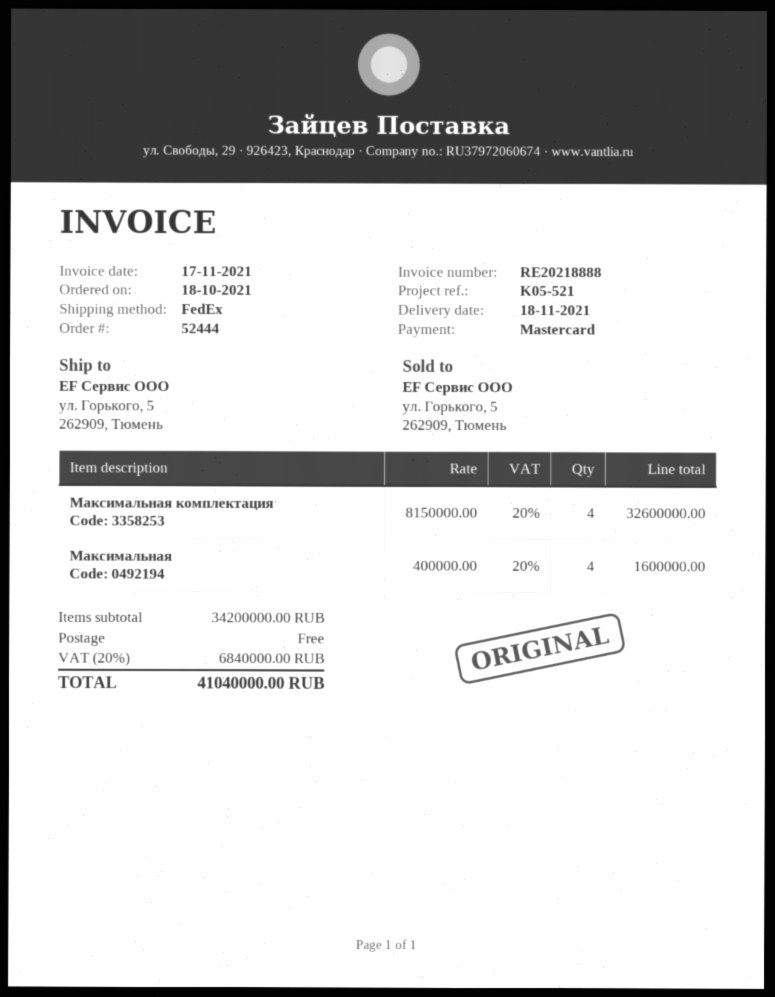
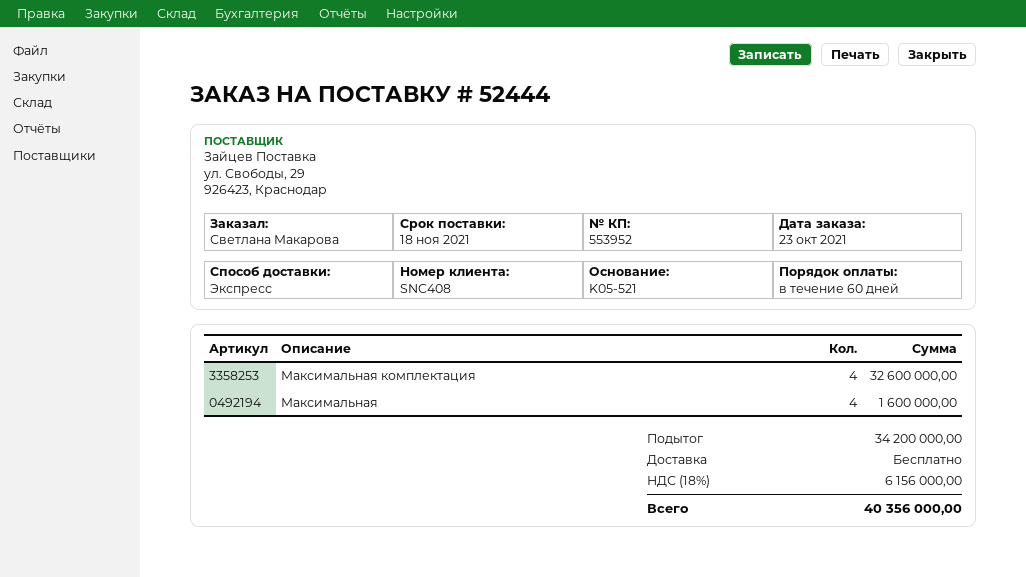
order date: 2021-10-18 -> 2021-10-23
shipping method: FedEx -> express
tax: 20% = 6840000.00 -> 18% = 6156000.00
total: 41040000.00 -> 40356000.00

